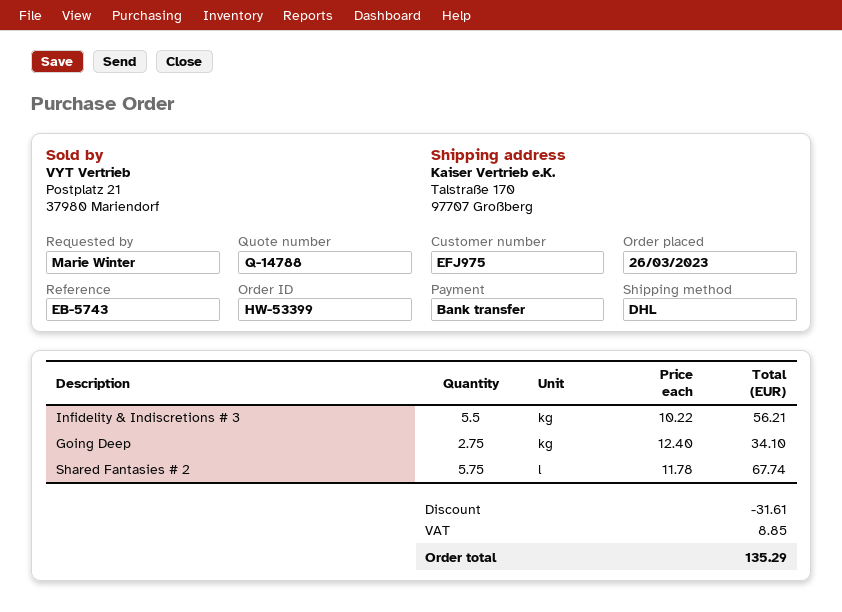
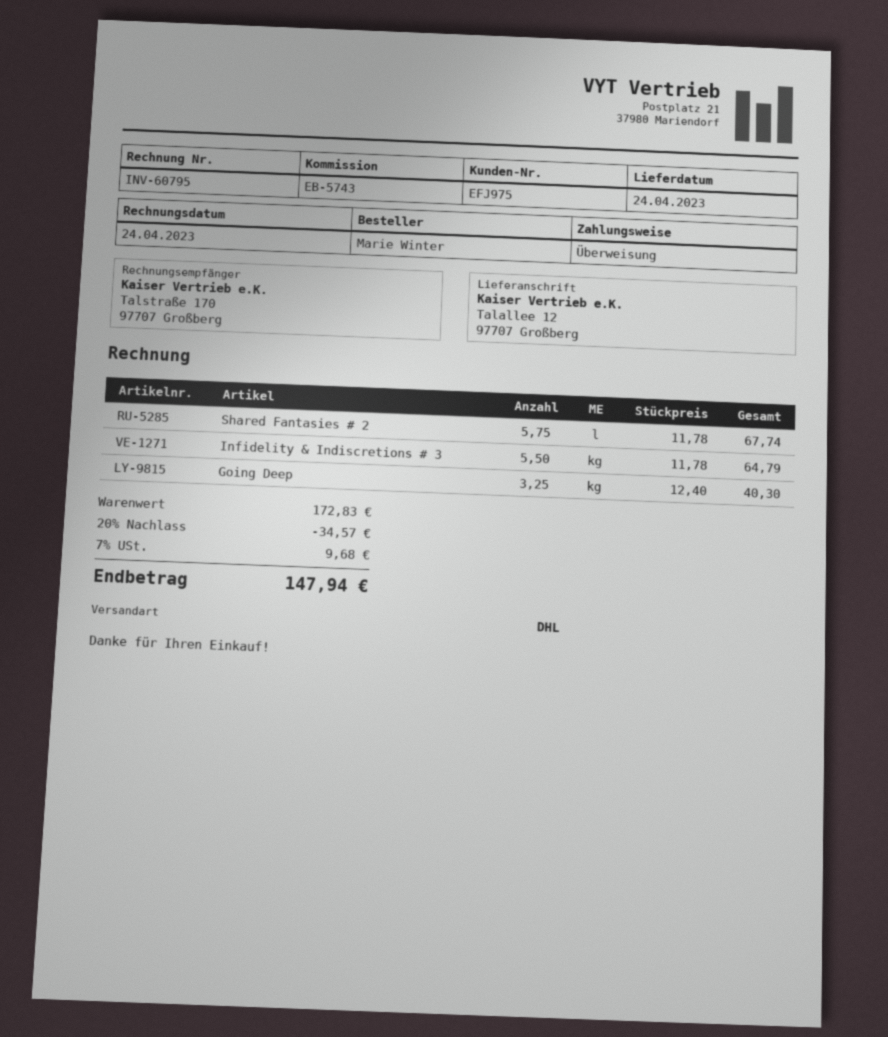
ship to: Talstraße 170, 97707 Großberg -> Talallee 12, 97707 Großberg
Infidelity & Indiscretions # 3: 5.5 x 10.22 = 56.21 -> 5.5 x 11.78 = 64.79
Going Deep: 2.75 x 12.40 = 34.10 -> 3.25 x 12.40 = 40.30
discount: 31.61 -> 34.57
tax: 8.85 -> 9.68
total: 135.29 -> 147.94

